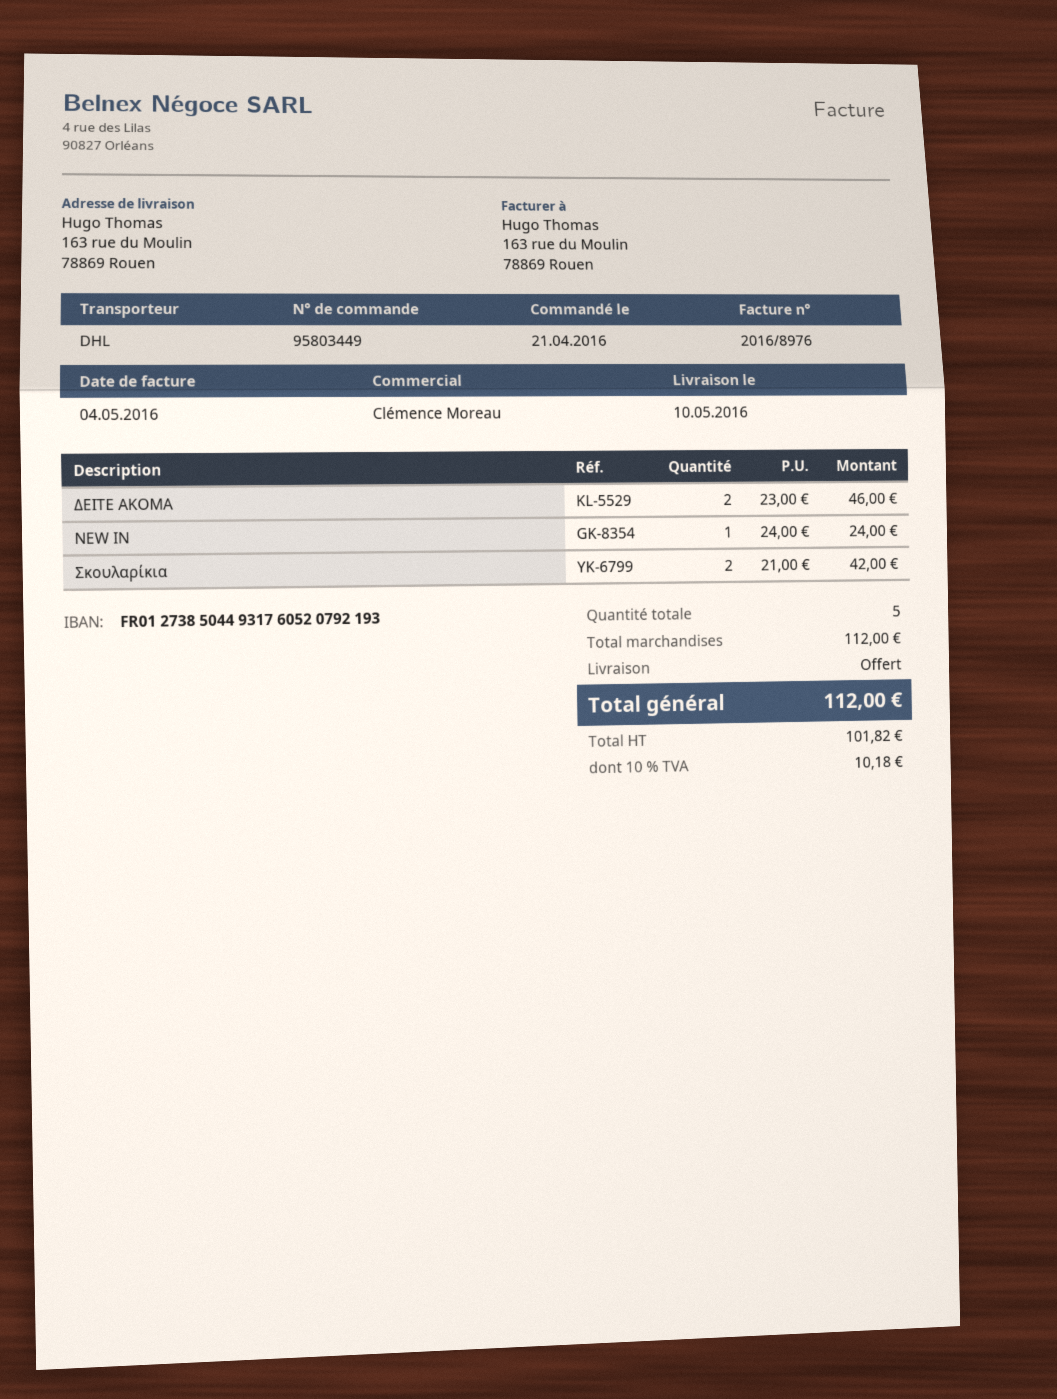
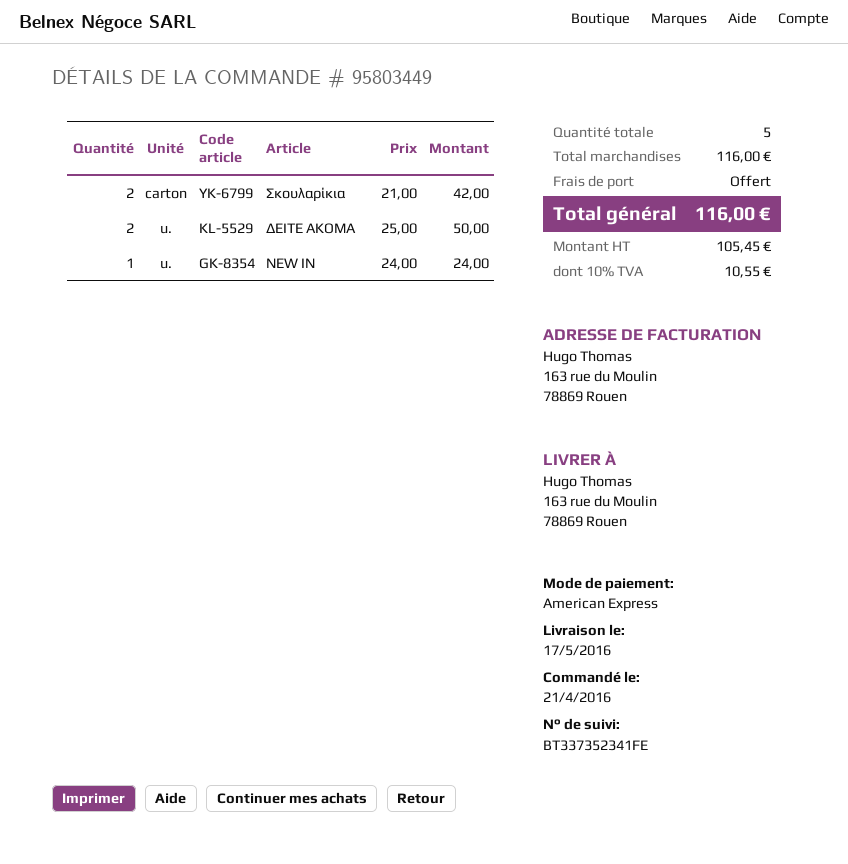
delivery date: 2016-05-10 -> 2016-05-17
ΔΕΙΤΕ ΑΚΟΜΑ: 2 x 23.00 = 46.00 -> 2 x 25.00 = 50.00
subtotal: 112.00 -> 116.00
net: 101.82 -> 105.45
tax: 10% = 10.18 -> 10% = 10.55
total: 112.00 -> 116.00

